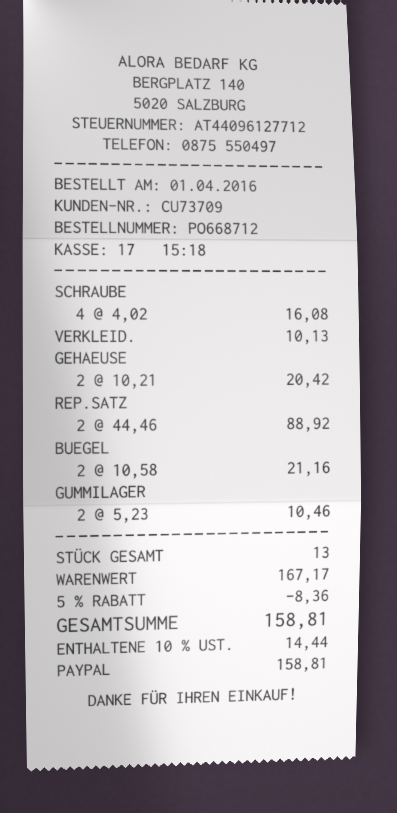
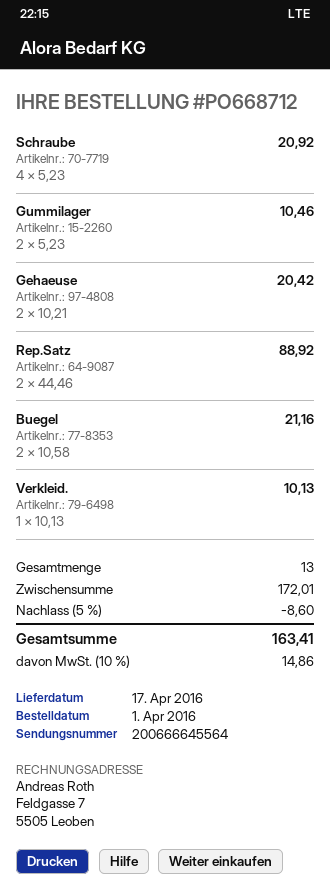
SCHRAUBE: 4 x 4.02 = 16.08 -> 4 x 5.23 = 20.92
subtotal: 167.17 -> 172.01
discount: 5% = 8.36 -> 5% = 8.60
tax: 10% = 14.44 -> 10% = 14.86
total: 158.81 -> 163.41

